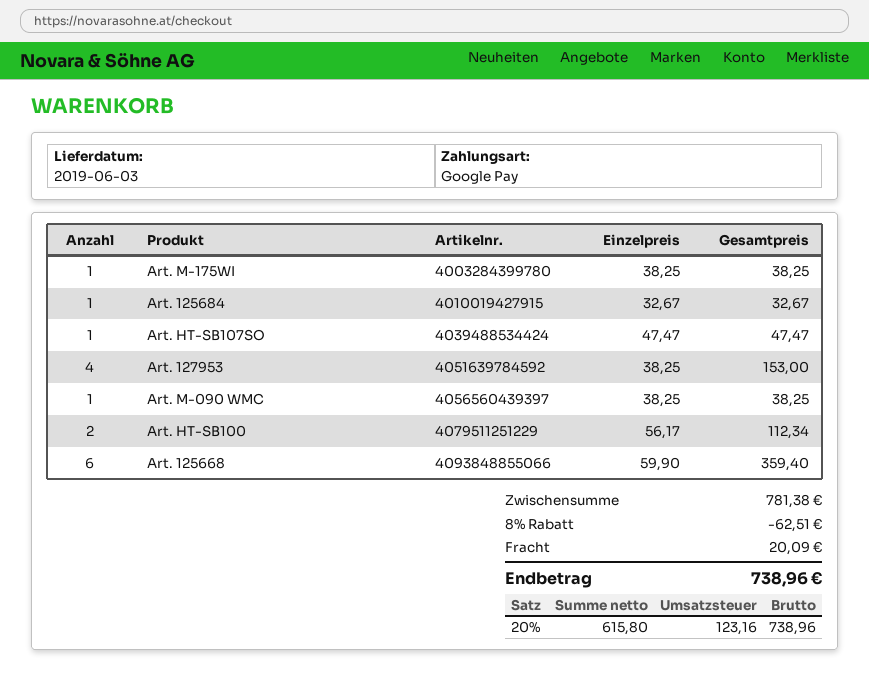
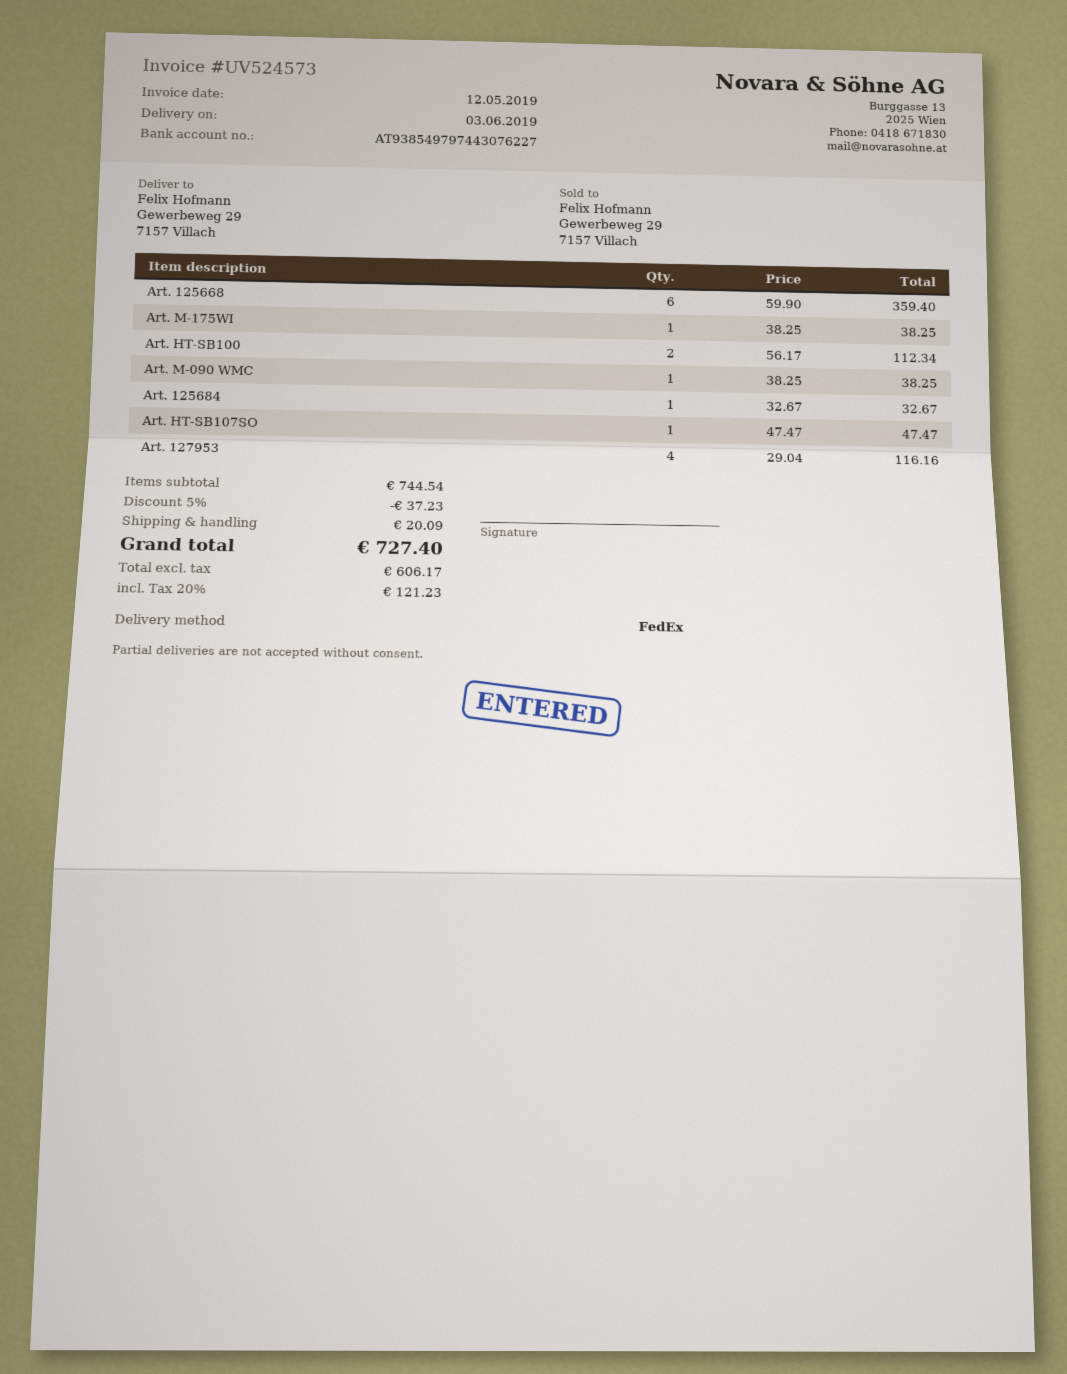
Art. 127953: 4 x 38.25 = 153.00 -> 4 x 29.04 = 116.16
subtotal: 781.38 -> 744.54
discount: 8% = 62.51 -> 5% = 37.23
net: 615.80 -> 606.17
tax: 20% = 123.16 -> 20% = 121.23
total: 738.96 -> 727.40

